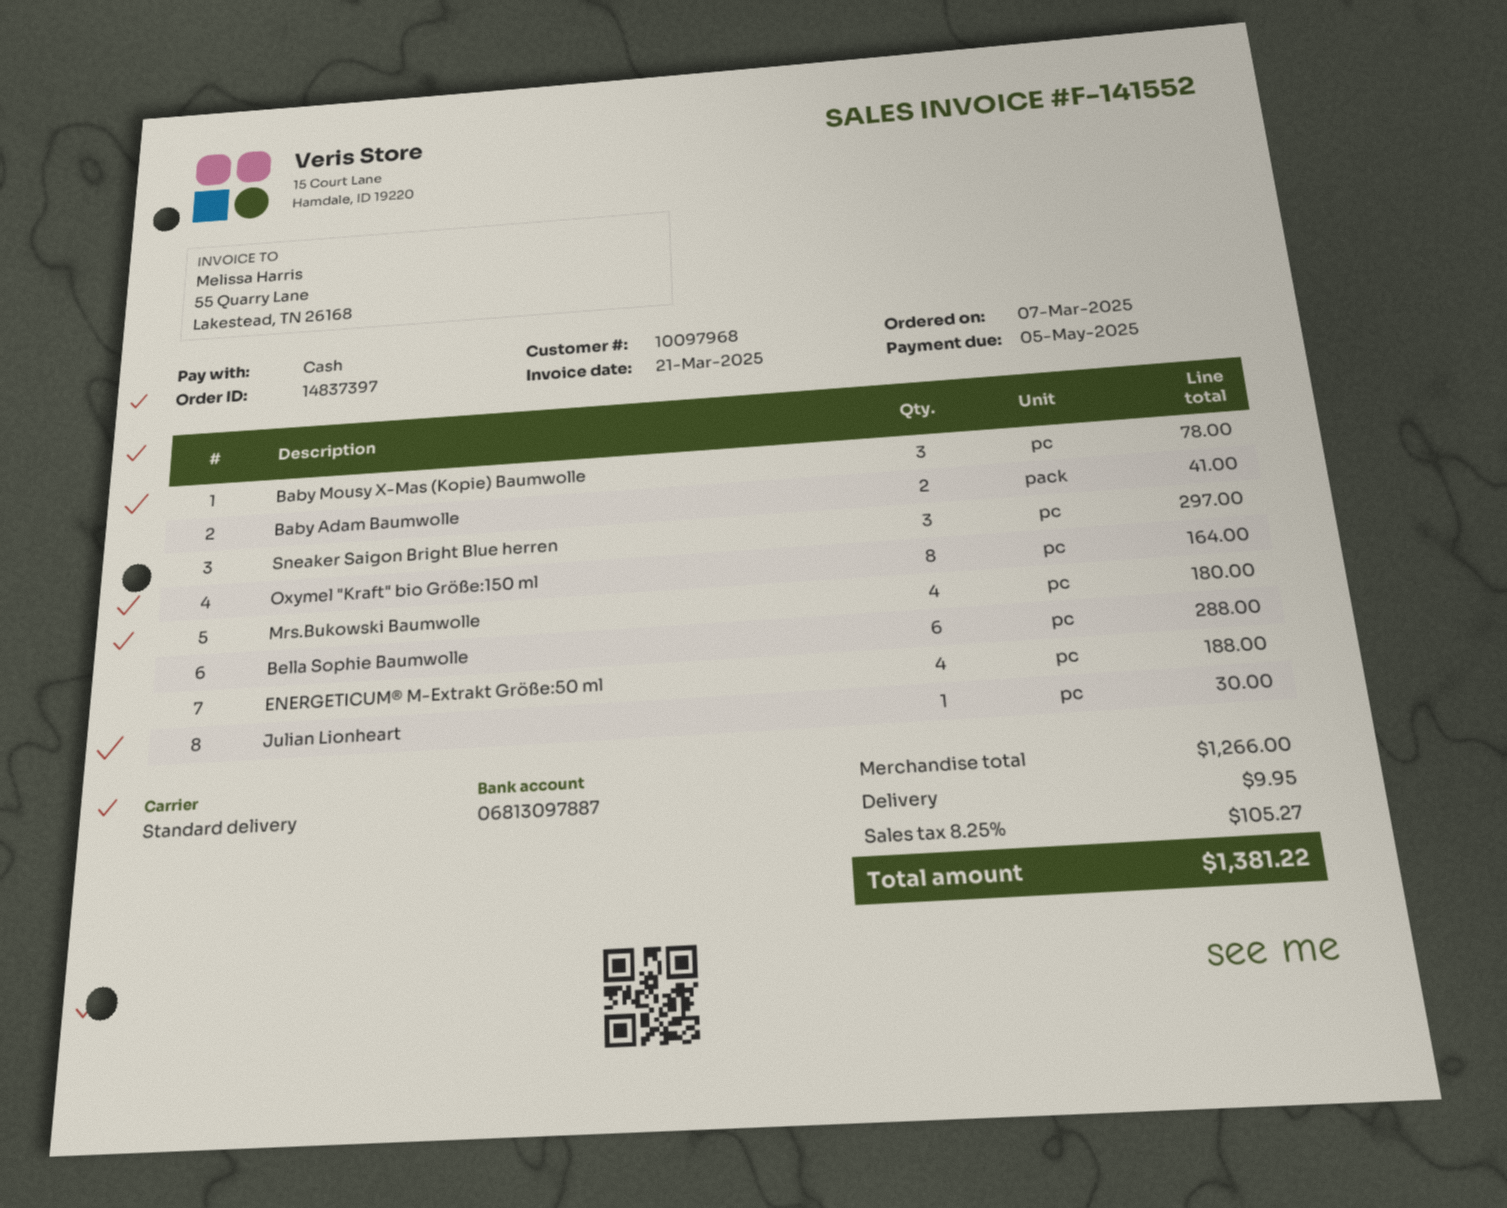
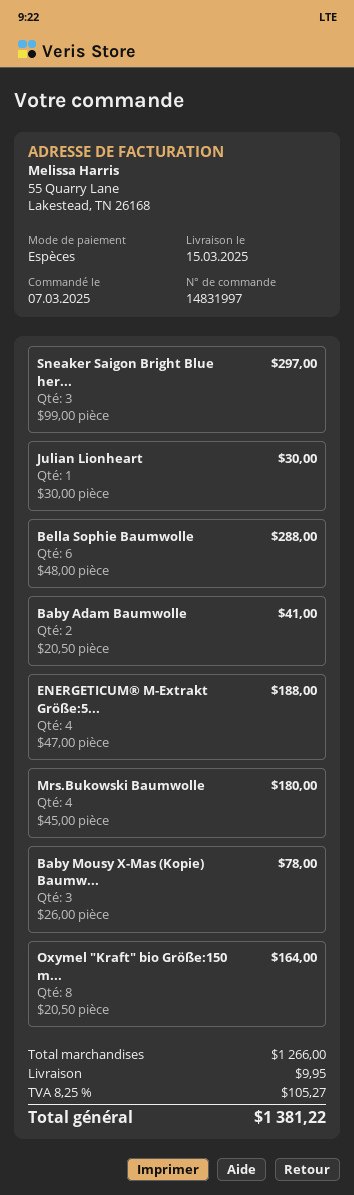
order number: 14837397 -> 14831997

